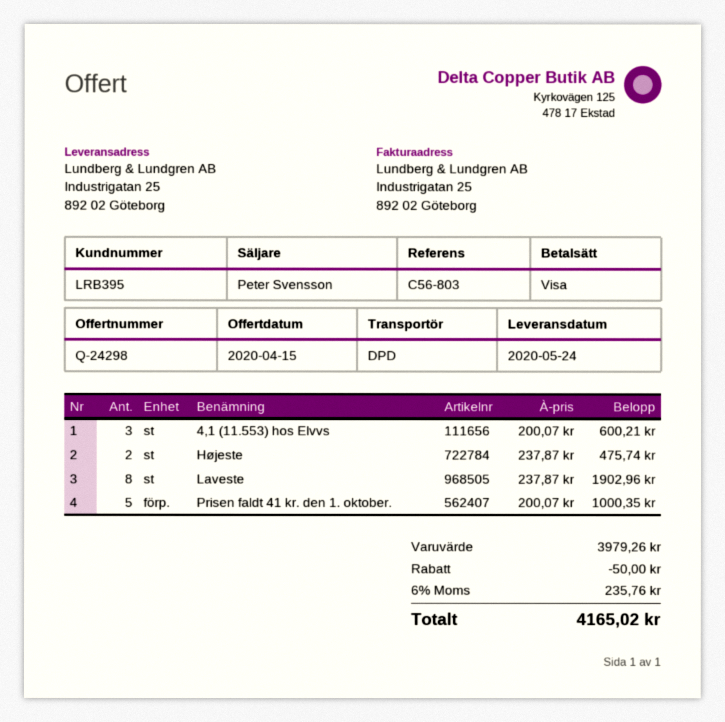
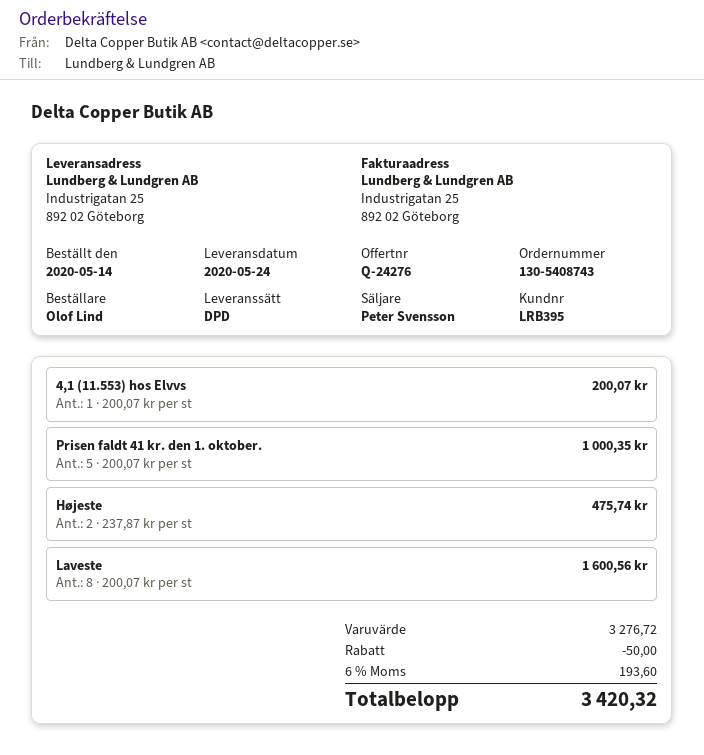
quote number: Q-24298 -> Q-24276
4,1 (11.553) hos Elvvs: 3 x 200.07 = 600.21 -> 1 x 200.07 = 200.07
Laveste: 8 x 237.87 = 1902.96 -> 8 x 200.07 = 1600.56
subtotal: 3979.26 -> 3276.72
tax: 6% = 235.76 -> 6% = 193.60
total: 4165.02 -> 3420.32

